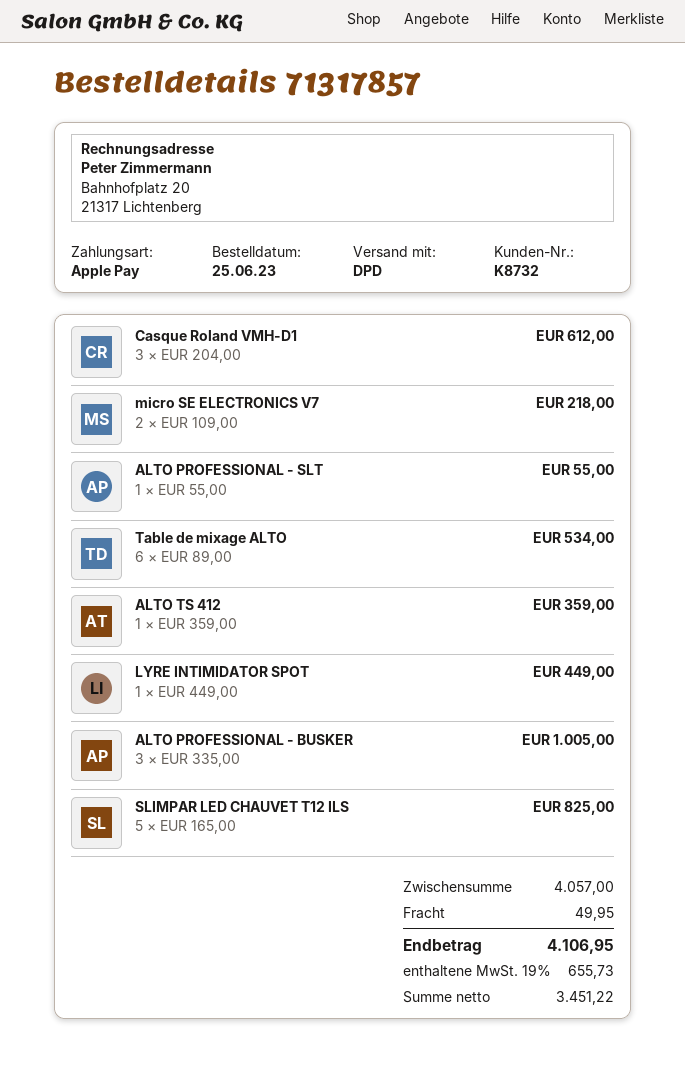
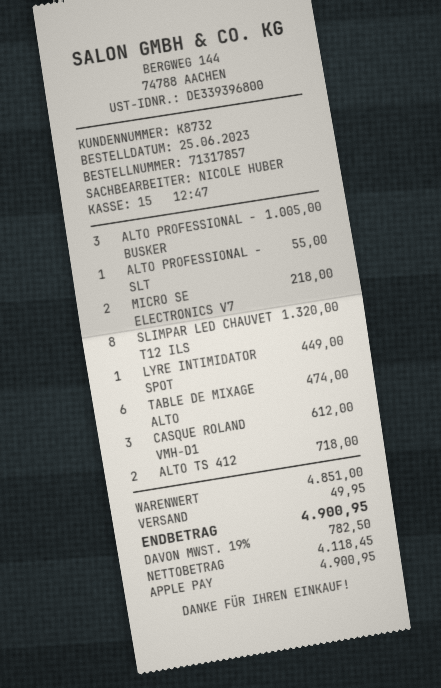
Table de mixage ALTO: 6 for 534.00 -> 6 for 474.00
ALTO TS 412: 1 for 359.00 -> 2 for 718.00
SLIMPAR LED CHAUVET T12 ILS: 5 for 825.00 -> 8 for 1320.00
subtotal: 4057.00 -> 4851.00
net: 3451.22 -> 4118.45
tax: 19% = 655.73 -> 19% = 782.50
total: 4106.95 -> 4900.95

